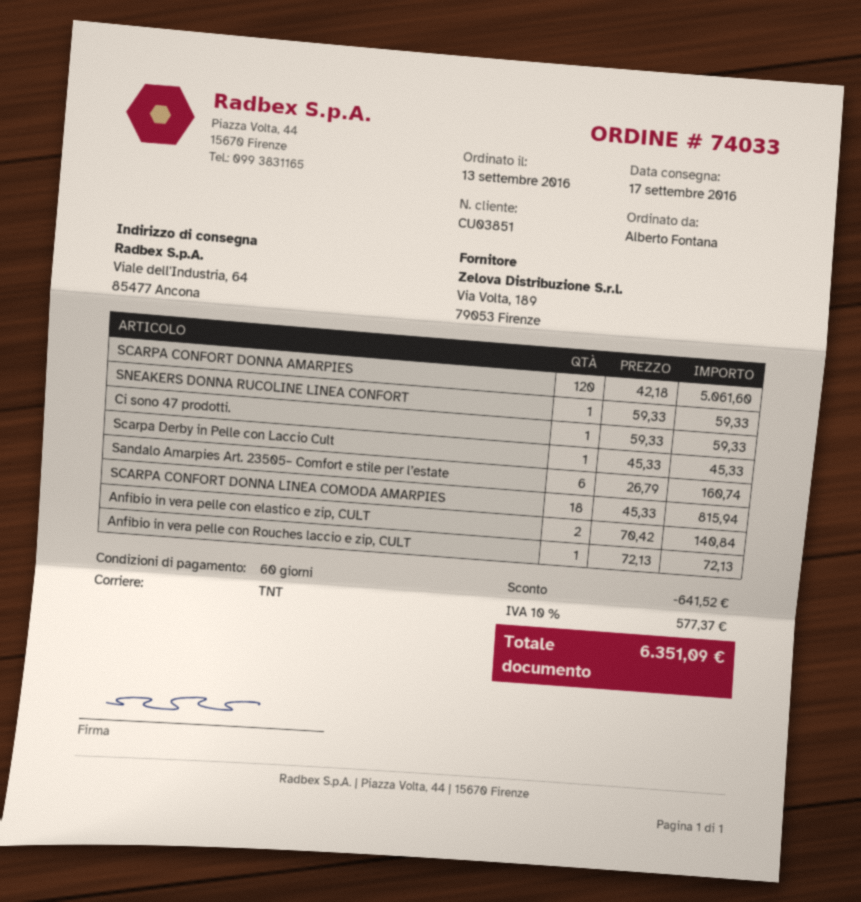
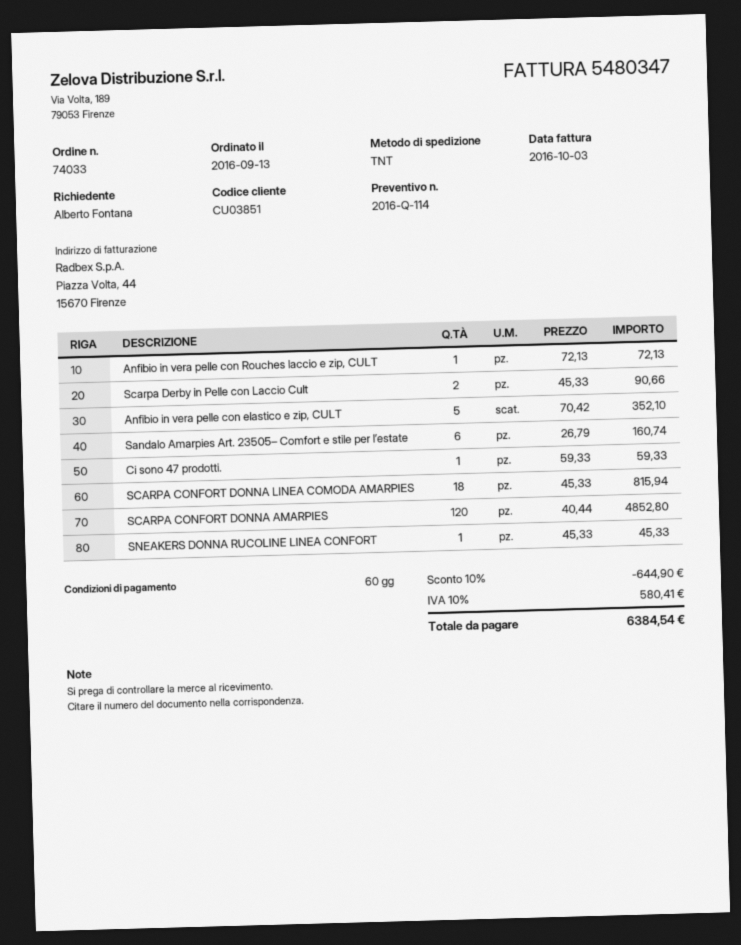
SCARPA CONFORT DONNA AMARPIES: 120 x 42.18 = 5061.60 -> 120 x 40.44 = 4852.80
SNEAKERS DONNA RUCOLINE LINEA CONFORT: 1 x 59.33 = 59.33 -> 1 x 45.33 = 45.33
Scarpa Derby in Pelle con Laccio Cult: 1 x 45.33 = 45.33 -> 2 x 45.33 = 90.66
Anfibio in vera pelle con elastico e zip, CULT: 2 x 70.42 = 140.84 -> 5 x 70.42 = 352.10
discount: 641.52 -> 644.90
tax: 10% = 577.37 -> 10% = 580.41
total: 6351.09 -> 6384.54

